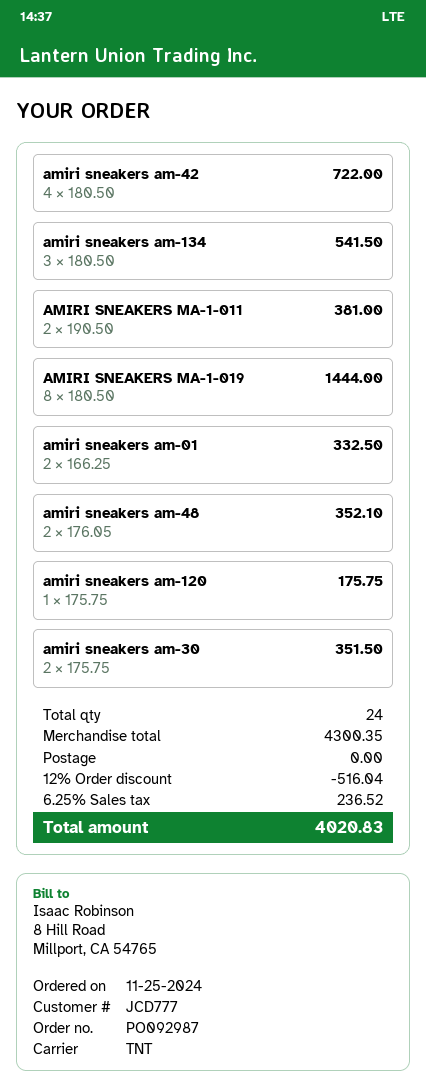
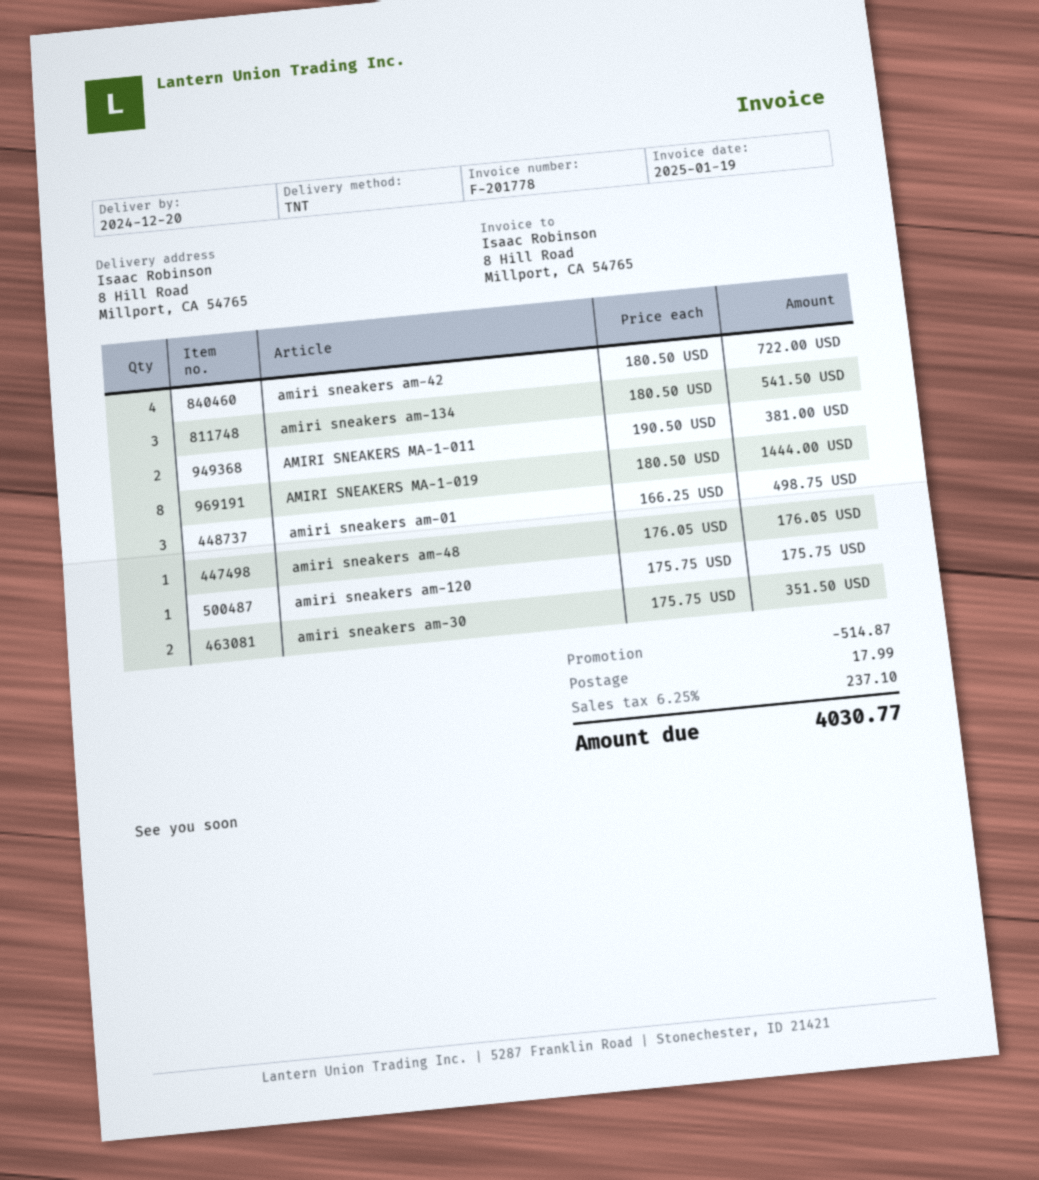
amiri sneakers am-01: 2 x 166.25 = 332.50 -> 3 x 166.25 = 498.75
amiri sneakers am-48: 2 x 176.05 = 352.10 -> 1 x 176.05 = 176.05
discount: 516.04 -> 514.87
shipping: 0.00 -> 17.99
tax: 6.25% = 236.52 -> 6.25% = 237.10
total: 4020.83 -> 4030.77

